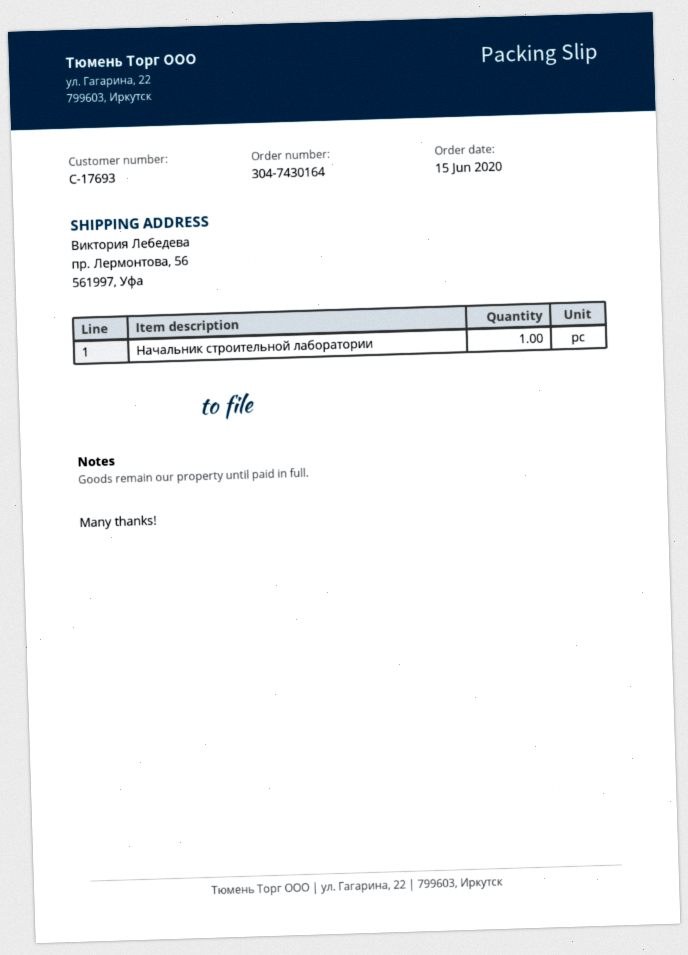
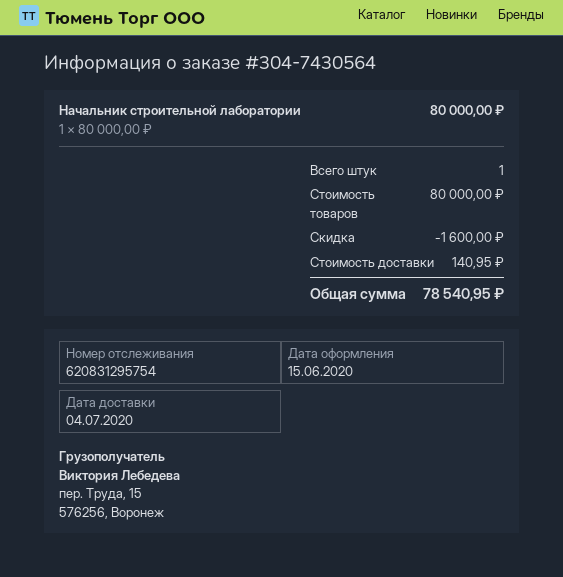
order number: 304-7430164 -> 304-7430564
ship to: пр. Лермонтова, 56, 561997, Уфа -> пер. Труда, 15, 576256, Воронеж

